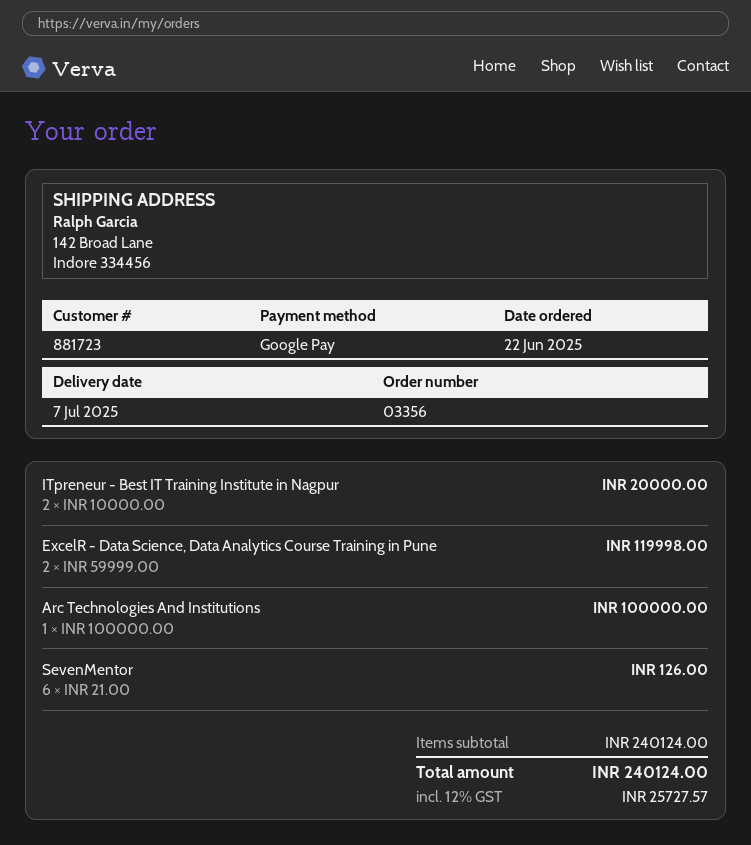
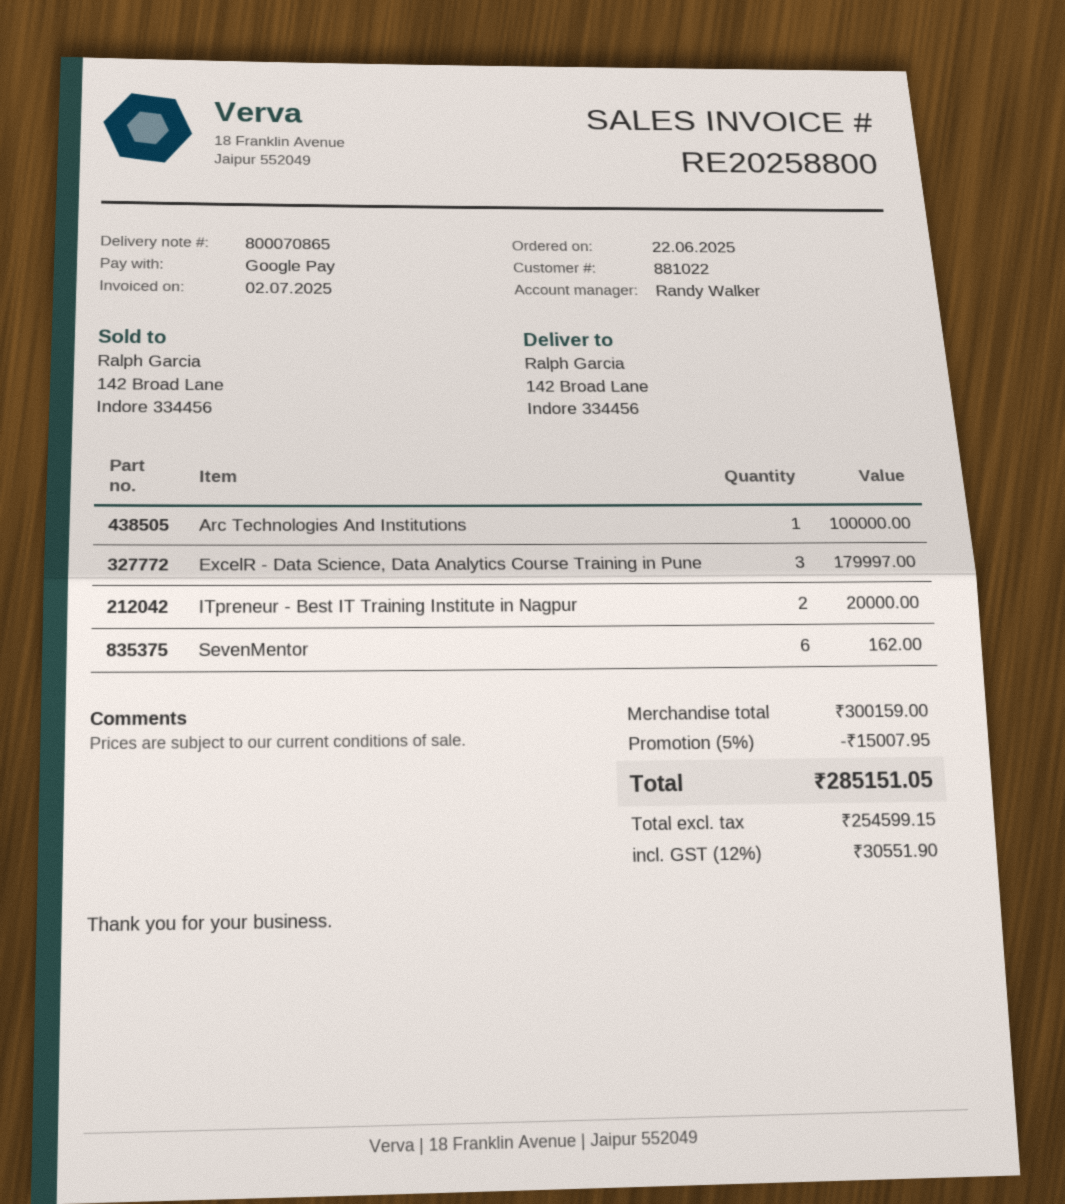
customer number: 881723 -> 881022
ExcelR - Data Science, Data Analytics Course Training in Pune: 2 for 119998.00 -> 3 for 179997.00
SevenMentor: 6 for 126.00 -> 6 for 162.00
subtotal: 240124.00 -> 300159.00
discount: none -> 5% = 15007.95
tax: 12% = 25727.57 -> 12% = 30551.90
total: 240124.00 -> 285151.05

